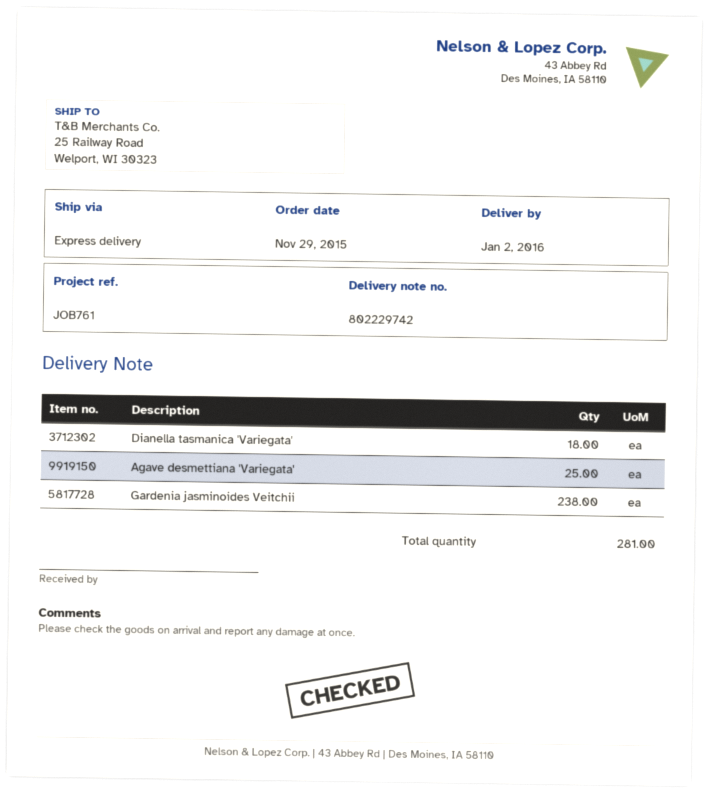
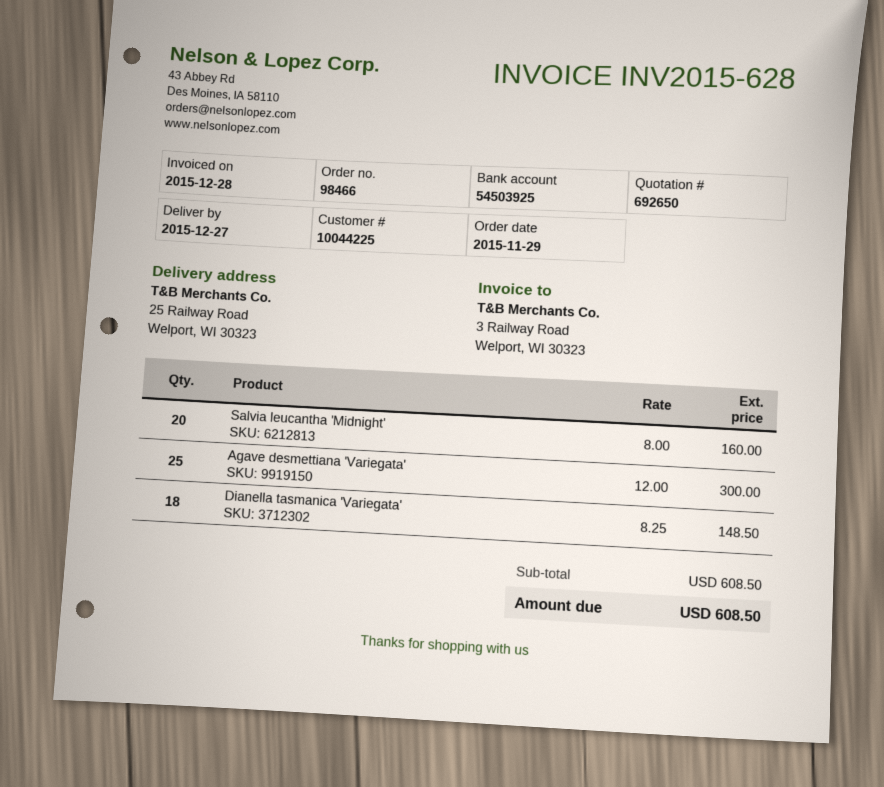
delivery date: 2016-01-02 -> 2015-12-27
Gardenia jasminoides Veitchii: 238 -> none
Salvia leucantha 'Midnight': none -> 20

